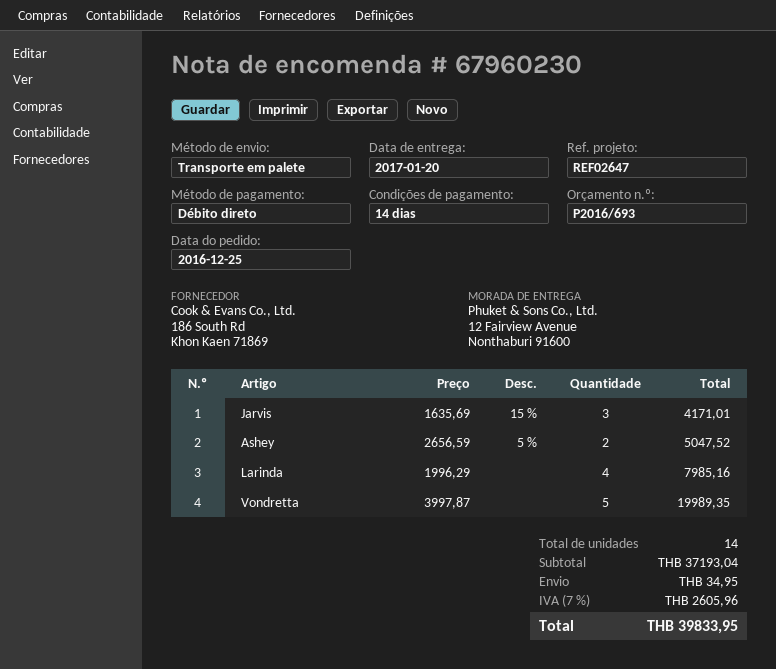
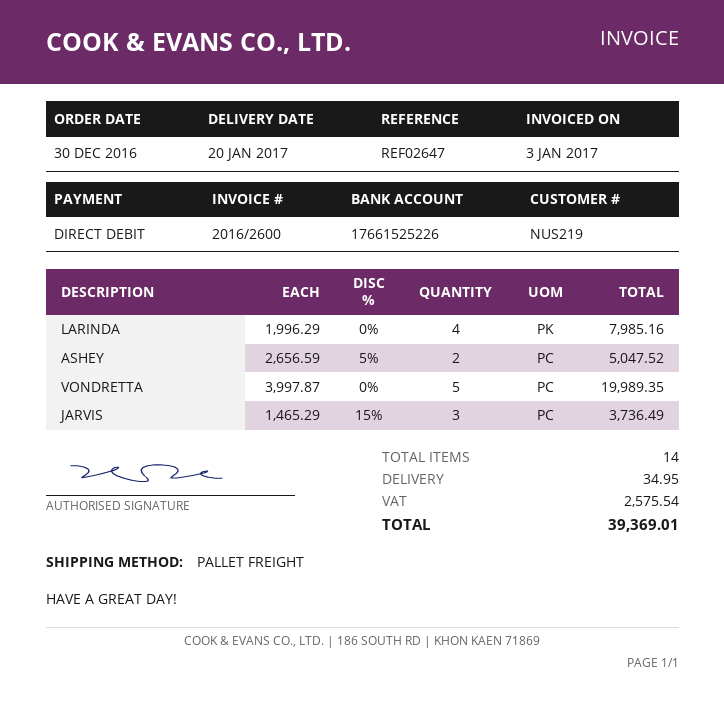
order date: 2016-12-25 -> 2016-12-30
Jarvis: 3 x 1635.69 - 15% = 4171.01 -> 3 x 1465.29 - 15% = 3736.49
tax: 2605.96 -> 2575.54
total: 39833.95 -> 39369.01

